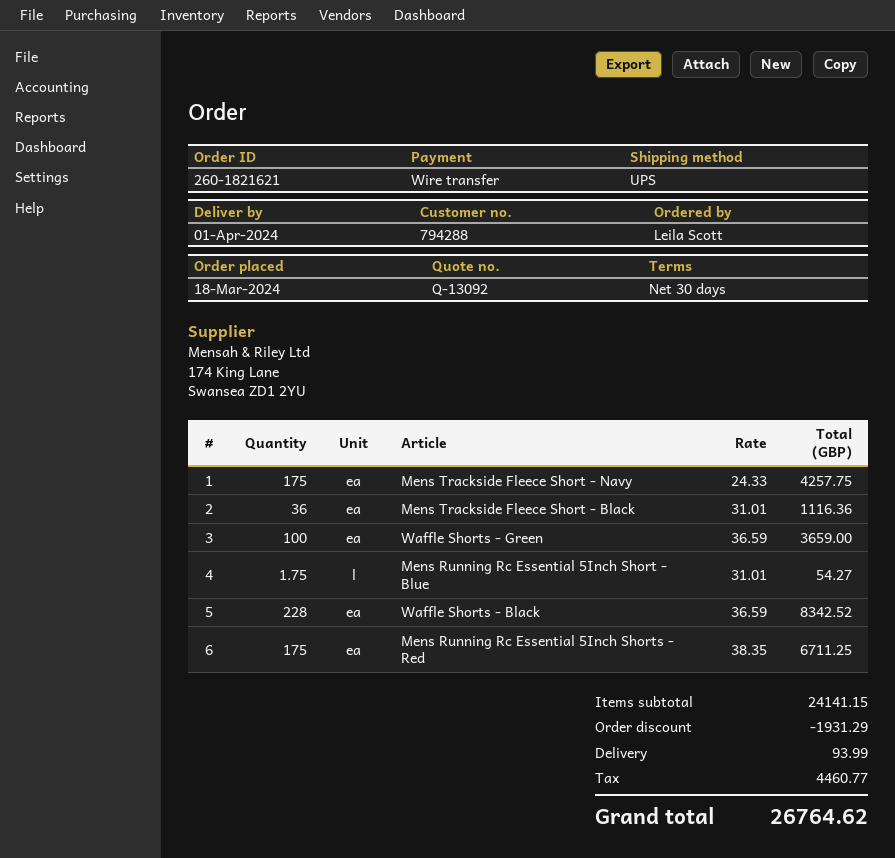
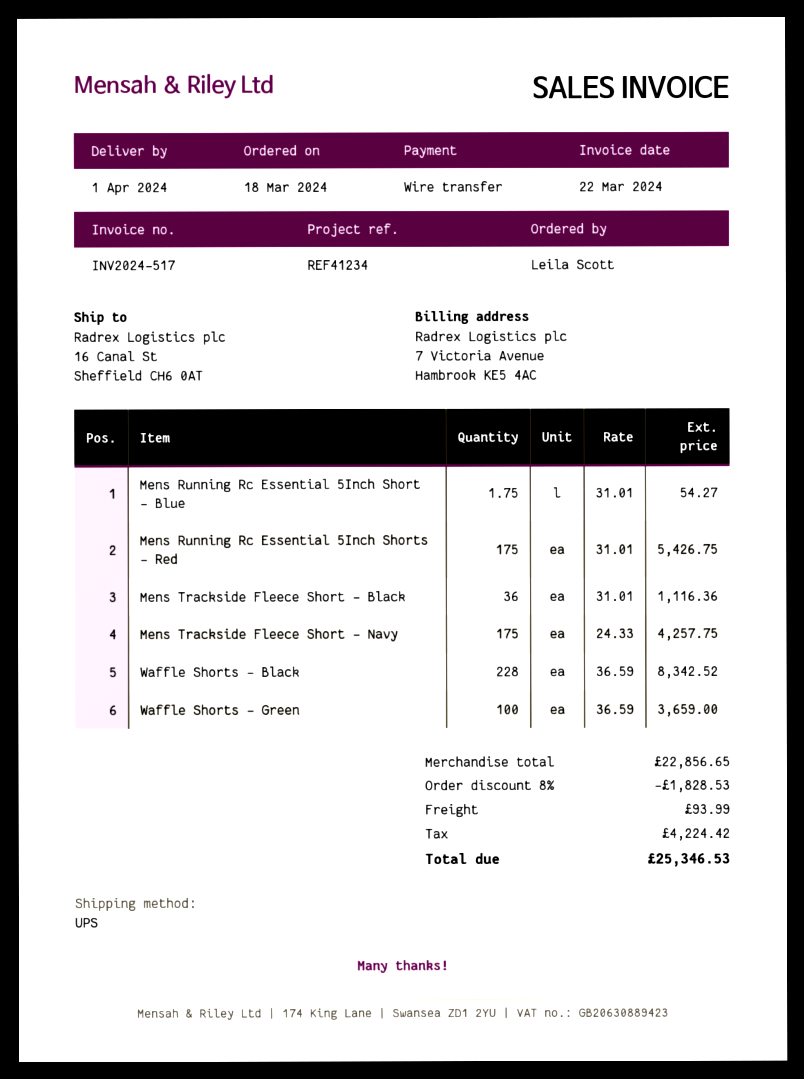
Mens Running Rc Essential 5Inch Shorts - Red: 175 x 38.35 = 6711.25 -> 175 x 31.01 = 5426.75
subtotal: 24141.15 -> 22856.65
discount: 1931.29 -> 1828.53
tax: 4460.77 -> 4224.42
total: 26764.62 -> 25346.53

